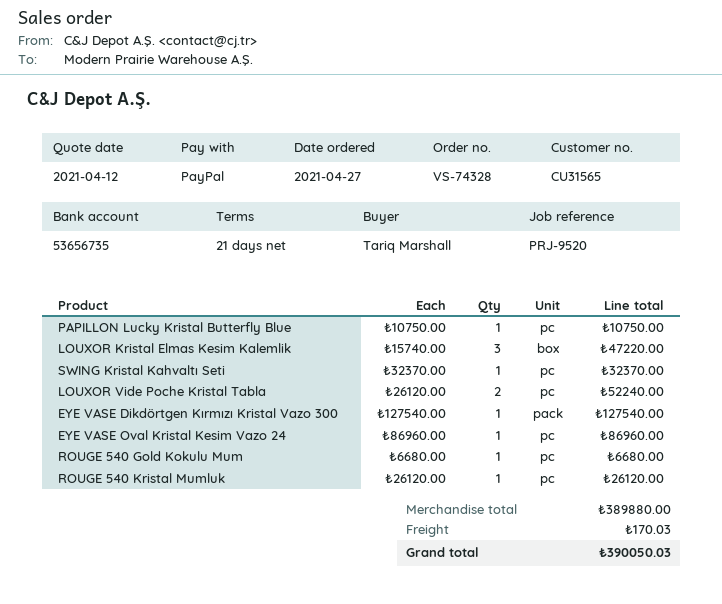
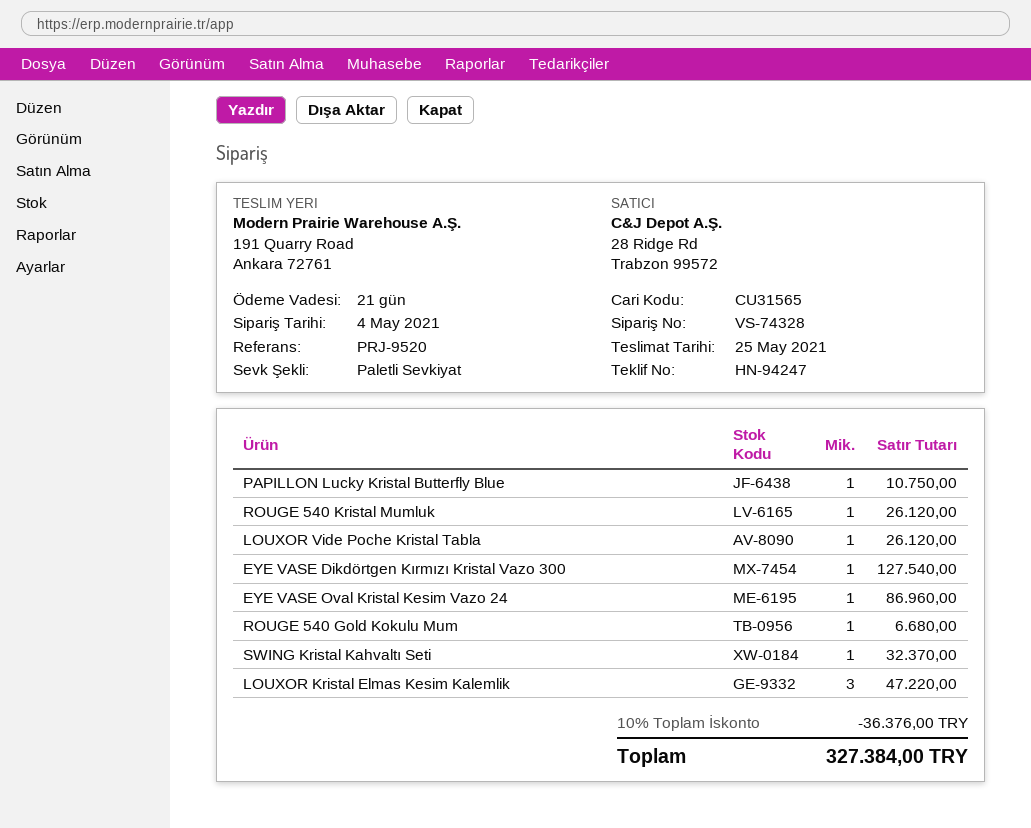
order date: 2021-04-27 -> 2021-05-04
LOUXOR Vide Poche Kristal Tabla: 2 for 52240.00 -> 1 for 26120.00
discount: none -> 10% = 36376.00
shipping: 170.03 -> none
total: 390050.03 -> 327384.00

